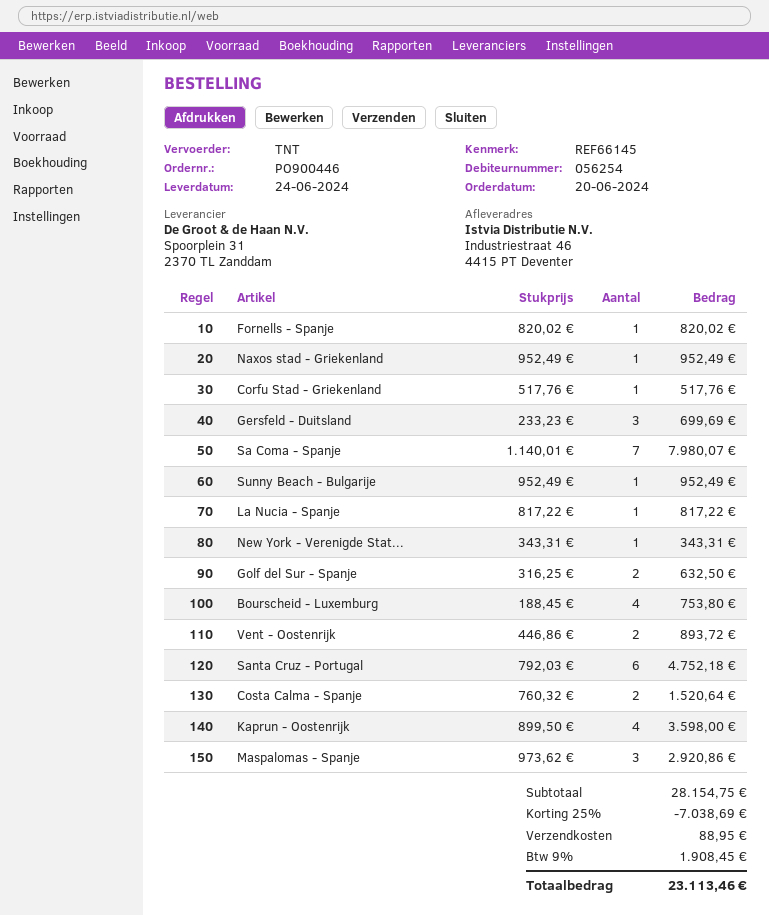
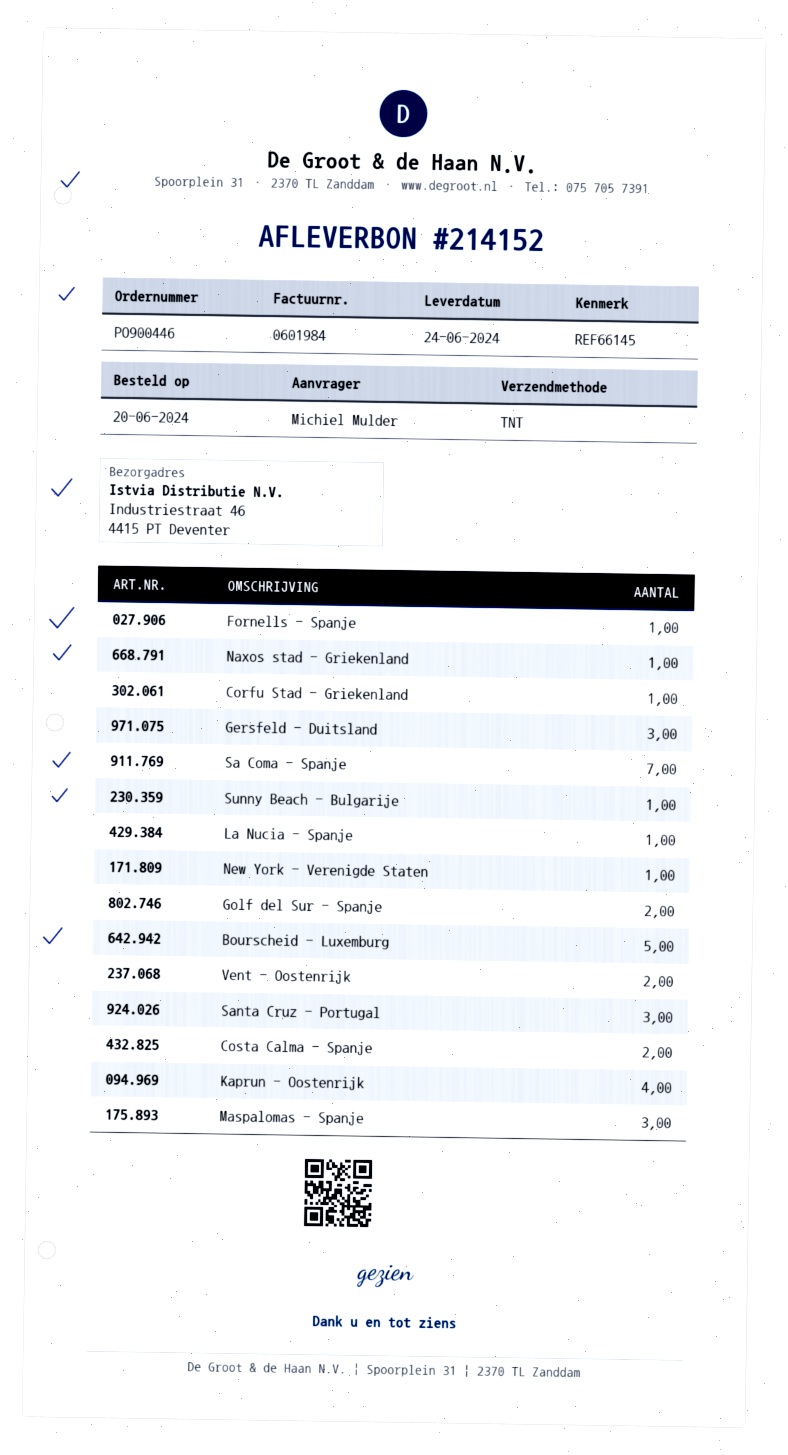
Bourscheid - Luxemburg: 4 -> 5
Santa Cruz - Portugal: 6 -> 3

